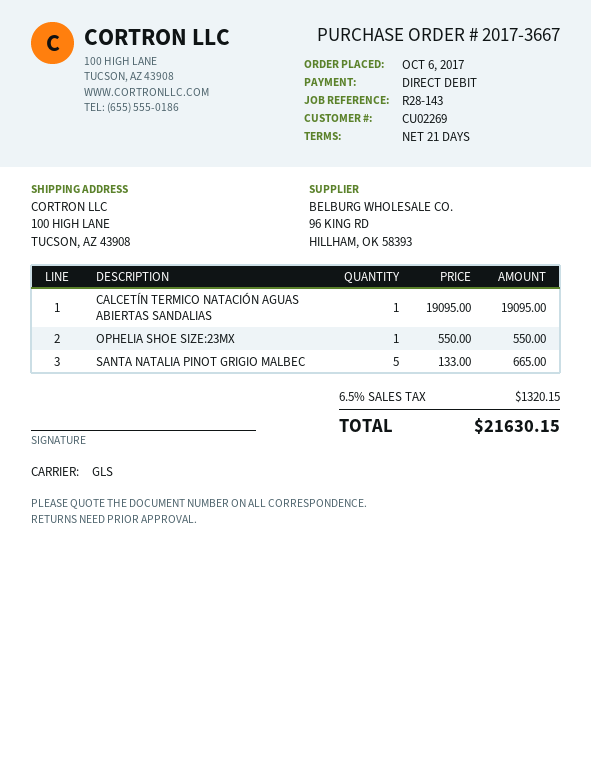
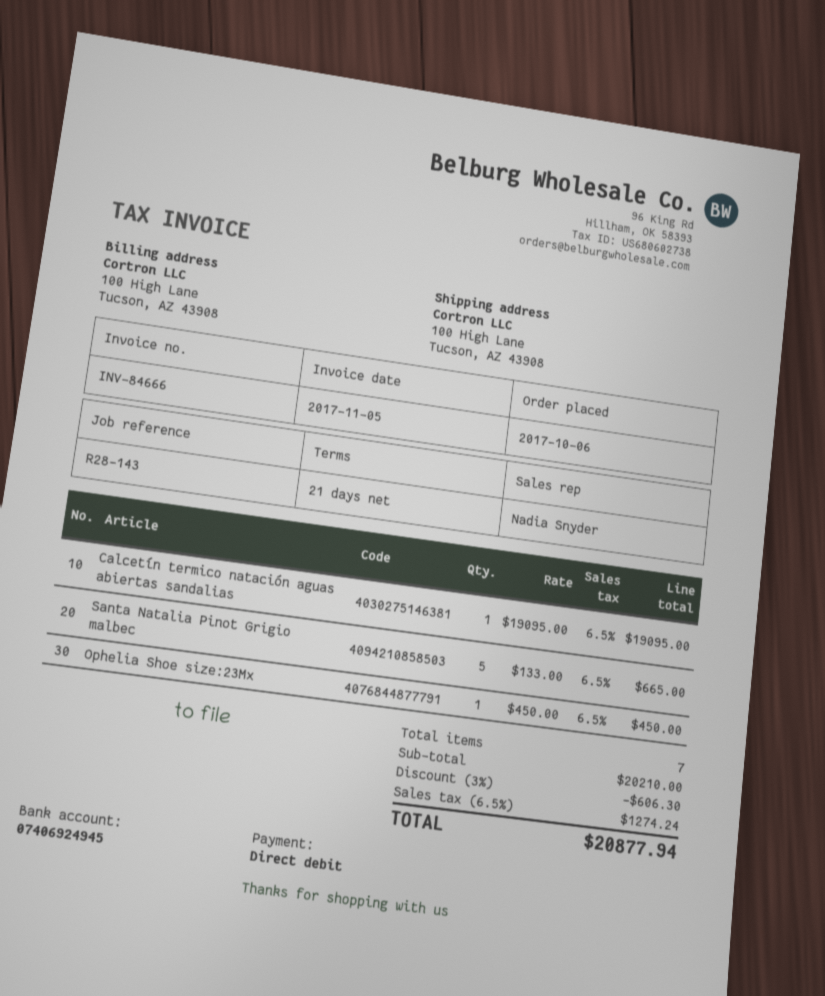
OPHELIA SHOE SIZE:23MX: 1 x 550.00 = 550.00 -> 1 x 450.00 = 450.00
discount: none -> 3% = 606.30
tax: 6.5% = 1320.15 -> 6.5% = 1274.24
total: 21630.15 -> 20877.94

